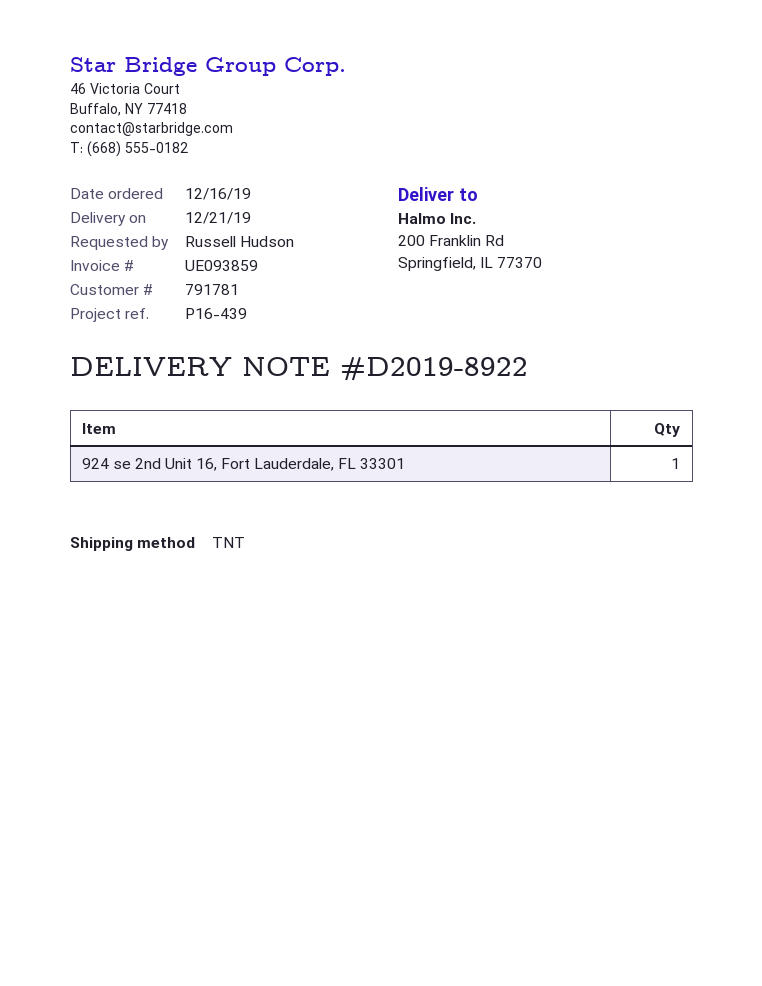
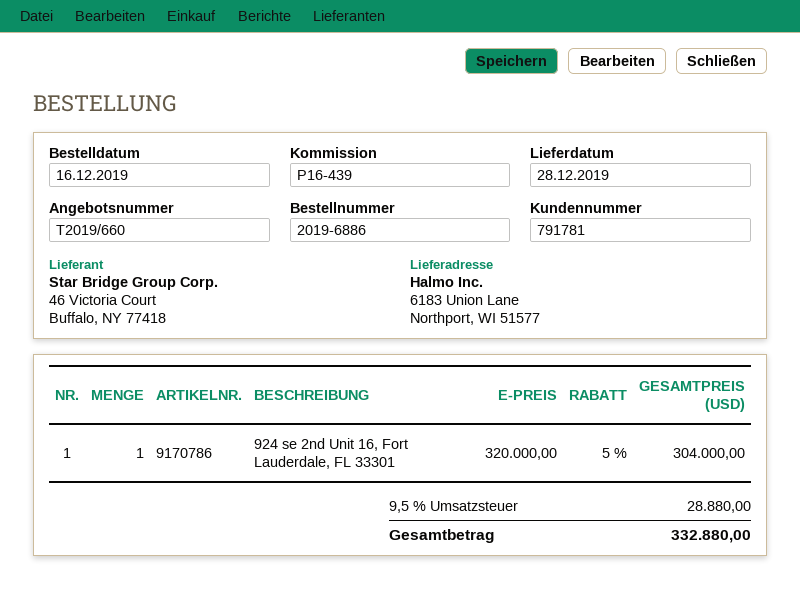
delivery date: 2019-12-21 -> 2019-12-28
ship to: 200 Franklin Rd, Springfield, IL 77370 -> 6183 Union Lane, Northport, WI 51577

